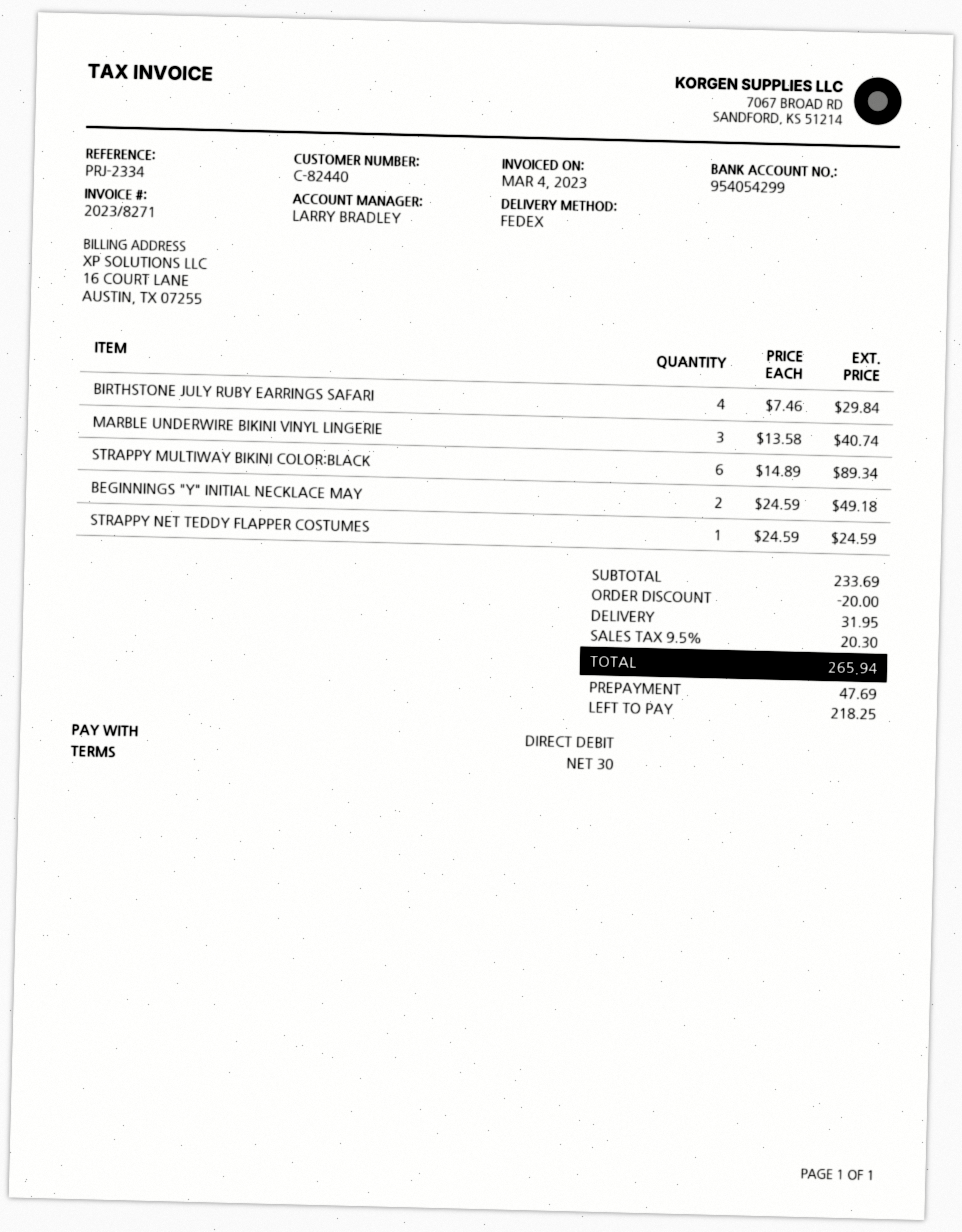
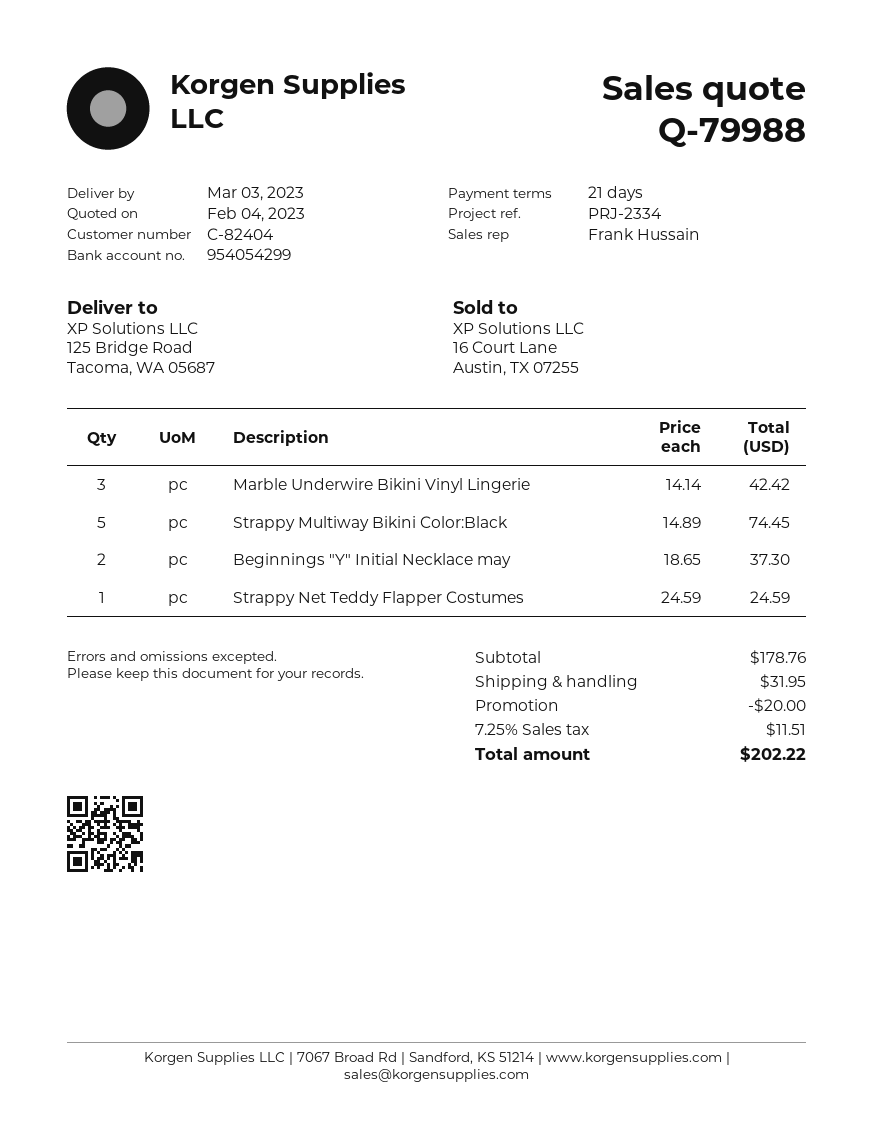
payment terms: 30 days -> 21 days
customer number: C-82440 -> C-82404
sales rep: LARRY BRADLEY -> Frank Hussain
BIRTHSTONE JULY RUBY EARRINGS SAFARI: 4 x 7.46 = 29.84 -> none
MARBLE UNDERWIRE BIKINI VINYL LINGERIE: 3 x 13.58 = 40.74 -> 3 x 14.14 = 42.42
STRAPPY MULTIWAY BIKINI COLOR:BLACK: 6 x 14.89 = 89.34 -> 5 x 14.89 = 74.45
BEGINNINGS "Y" INITIAL NECKLACE MAY: 2 x 24.59 = 49.18 -> 2 x 18.65 = 37.30
subtotal: 233.69 -> 178.76
tax: 9.5% = 20.30 -> 7.25% = 11.51
total: 265.94 -> 202.22

